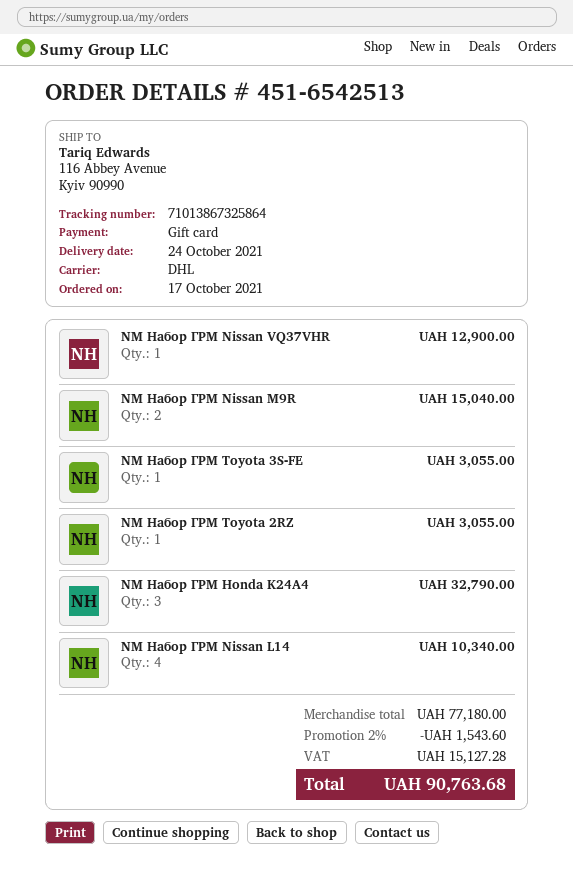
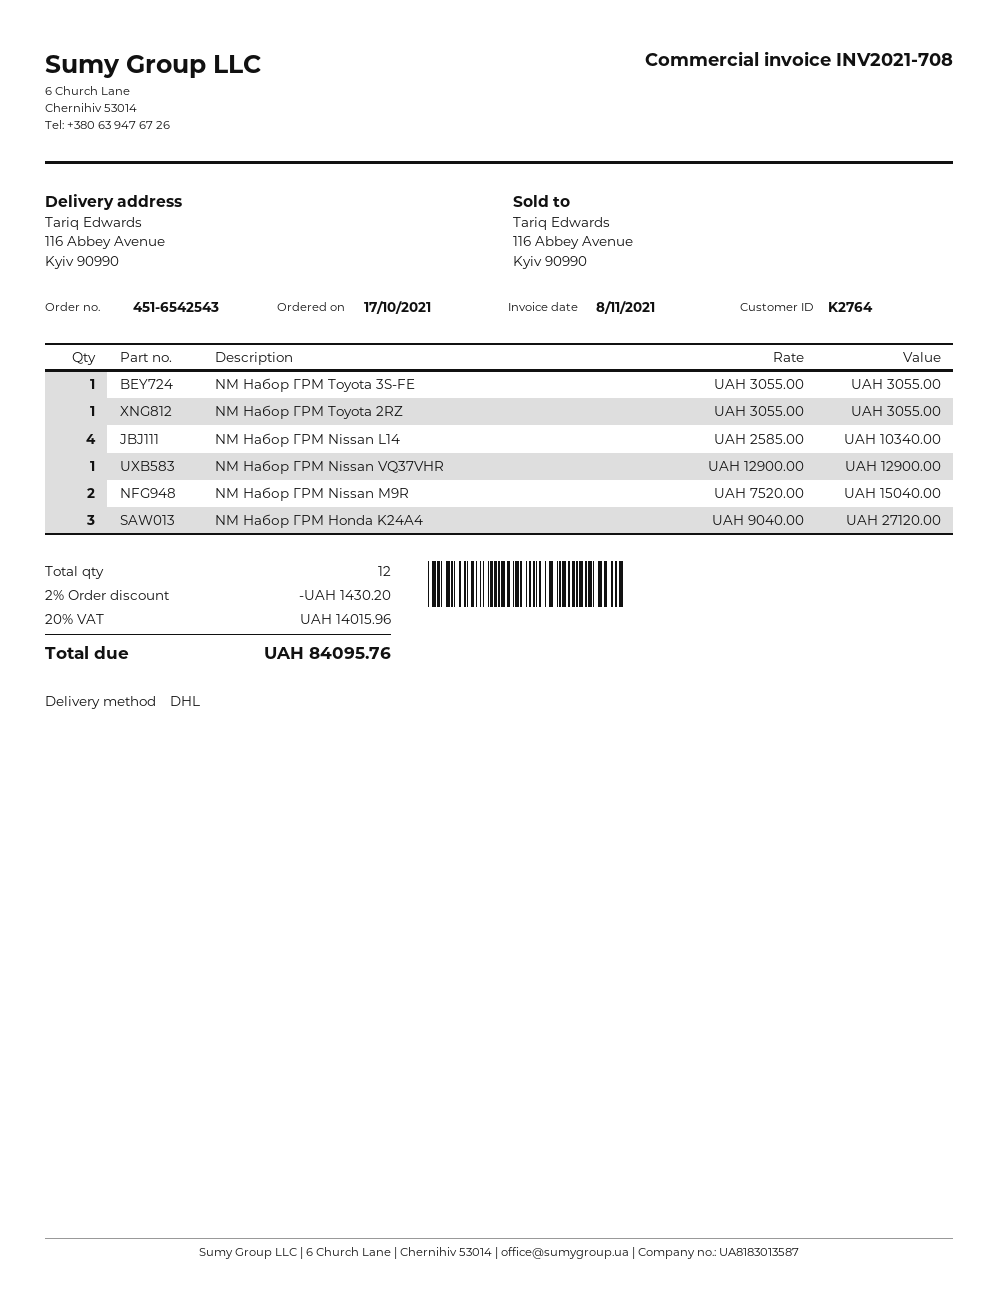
order number: 451-6542513 -> 451-6542543
NM Набор ГРМ Honda K24A4: 3 for 32790.00 -> 3 for 27120.00
discount: 2% = 1543.60 -> 2% = 1430.20
tax: 15127.28 -> 14015.96
total: 90763.68 -> 84095.76

